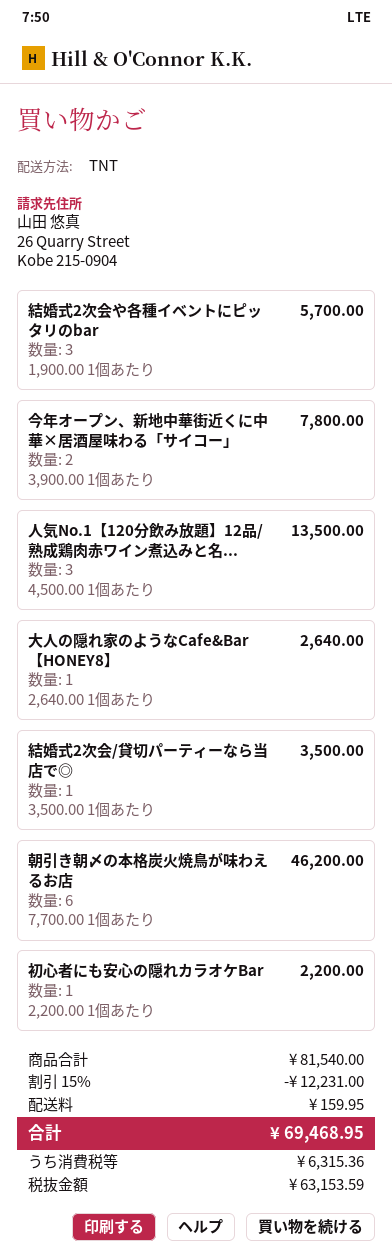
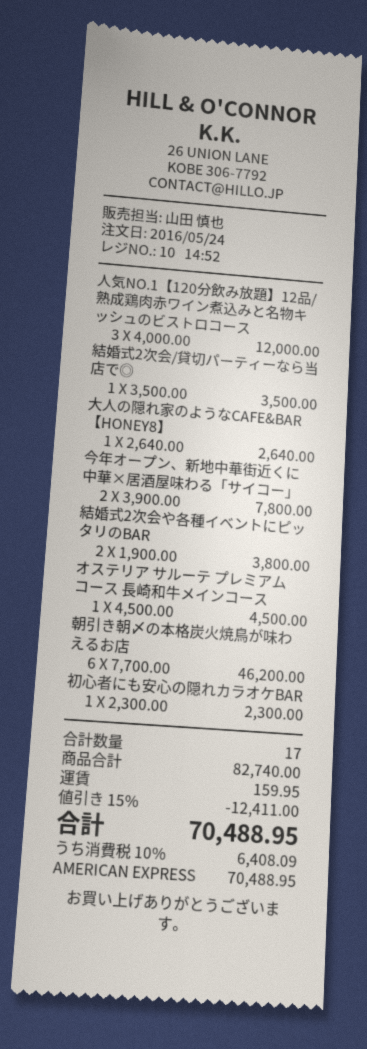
結婚式2次会や各種イベントにピッタリのbar: 3 x 1900.00 = 5700.00 -> 2 x 1900.00 = 3800.00
人気No.1【120分飲み放題】12品/熟成鶏肉赤ワイン煮込みと名...: 3 x 4500.00 = 13500.00 -> 3 x 4000.00 = 12000.00
初心者にも安心の隠れカラオケBar: 1 x 2200.00 = 2200.00 -> 1 x 2300.00 = 2300.00
オステリア サルーテ プレミアムコース 長崎和牛メインコース: none -> 1 x 4500.00 = 4500.00
subtotal: 81540.00 -> 82740.00
discount: 15% = 12231.00 -> 15% = 12411.00
tax: 6315.36 -> 6408.09
total: 69468.95 -> 70488.95

